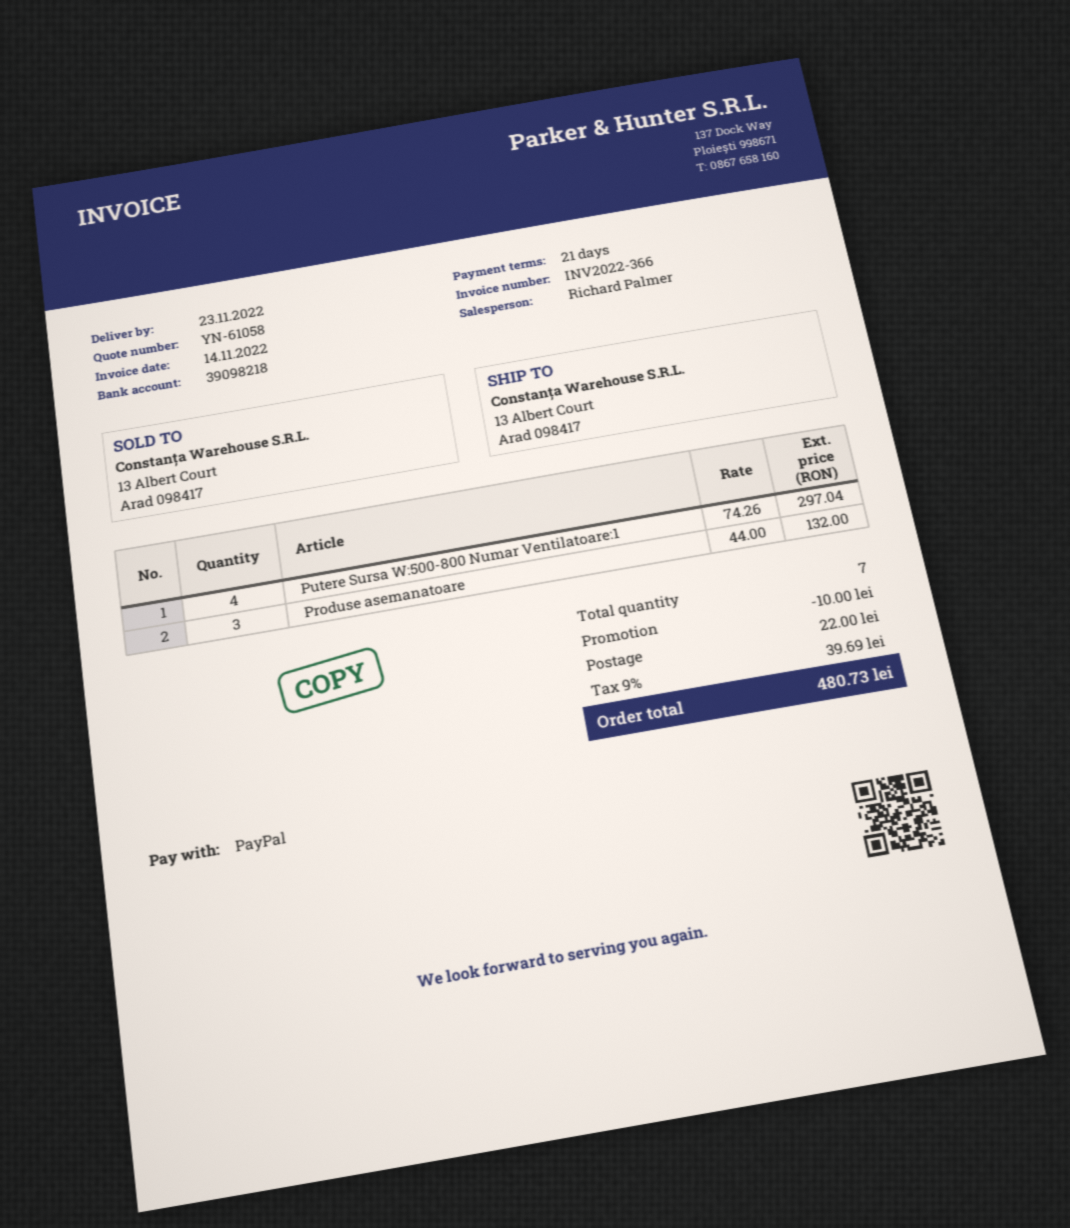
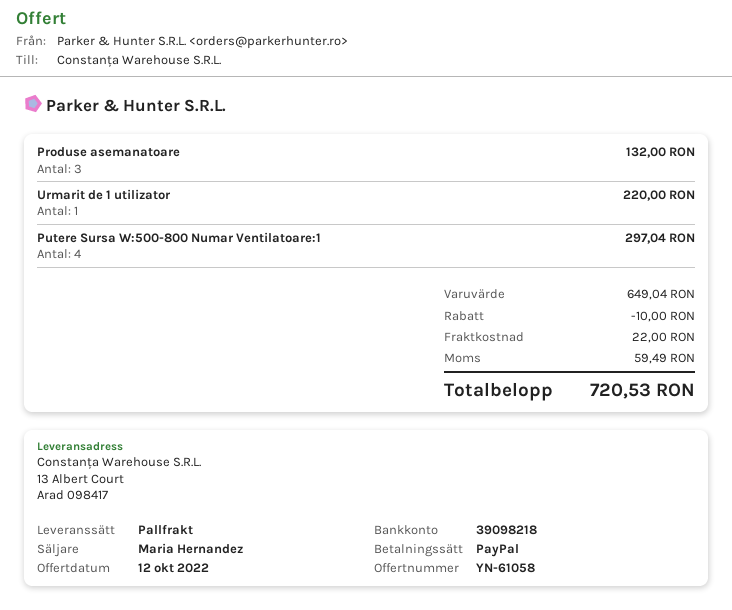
sales rep: Richard Palmer -> Maria Hernandez
Urmarit de 1 utilizator: none -> 1 for 220.00
tax: 39.69 -> 59.49
total: 480.73 -> 720.53

